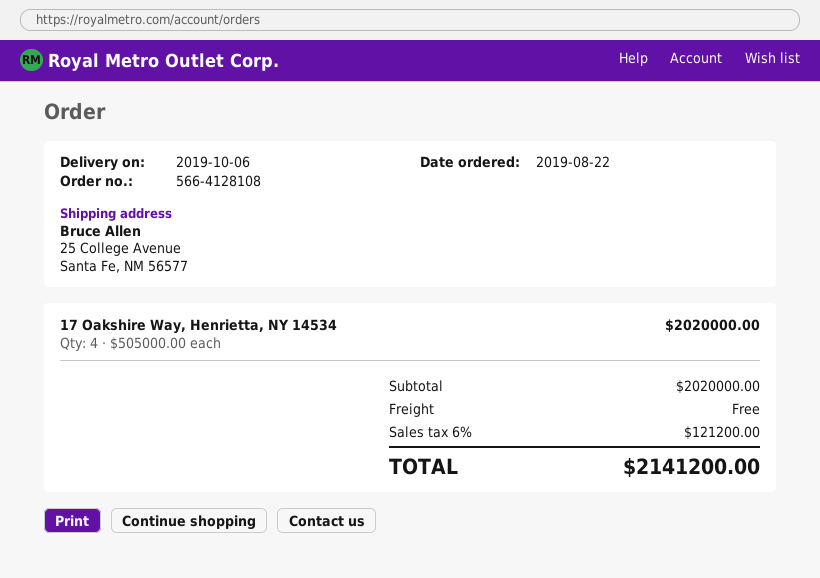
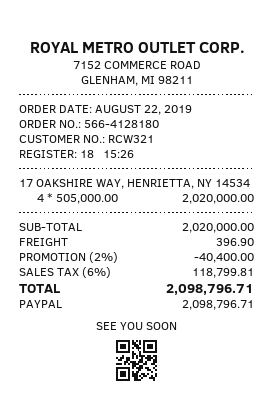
order number: 566-4128108 -> 566-4128180
discount: none -> 2% = 40400.00
shipping: 0.00 -> 396.90
tax: 6% = 121200.00 -> 6% = 118799.81
total: 2141200.00 -> 2098796.71

